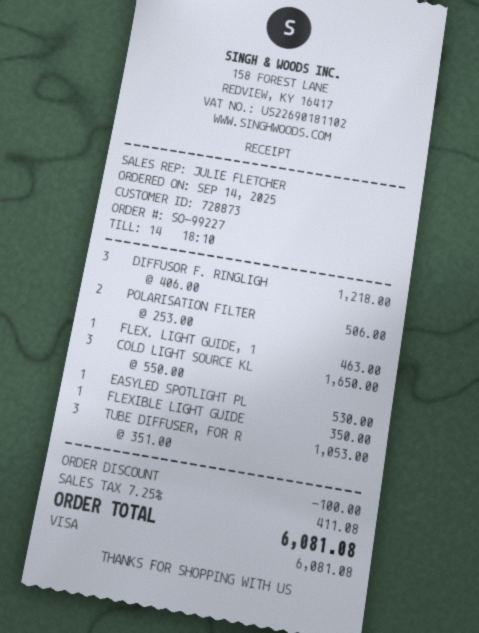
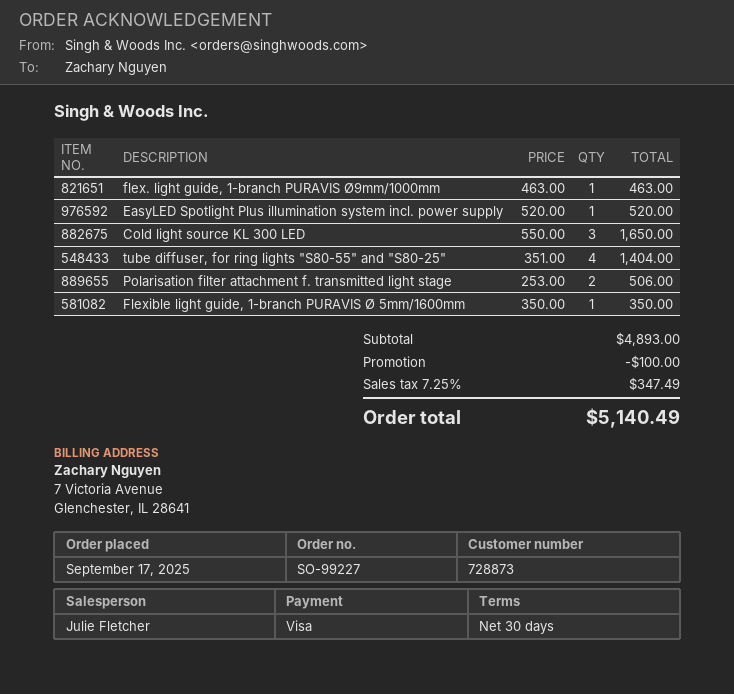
order date: 2025-09-14 -> 2025-09-17
DIFFUSOR F. RINGLIGH: 3 x 406.00 = 1218.00 -> none
EASYLED SPOTLIGHT PL: 1 x 530.00 = 530.00 -> 1 x 520.00 = 520.00
TUBE DIFFUSER, FOR R: 3 x 351.00 = 1053.00 -> 4 x 351.00 = 1404.00
tax: 7.25% = 411.08 -> 7.25% = 347.49
total: 6081.08 -> 5140.49

